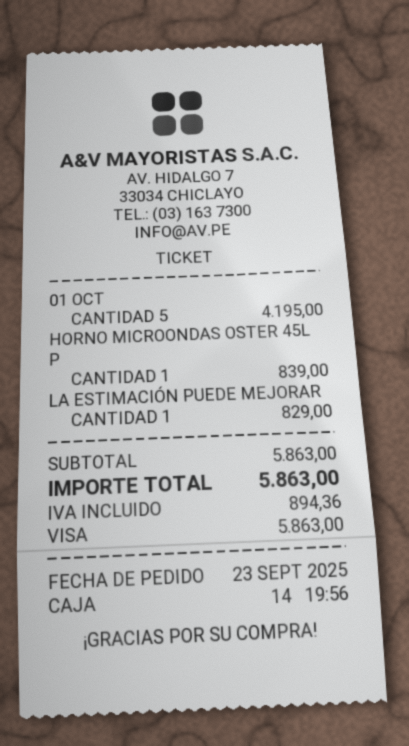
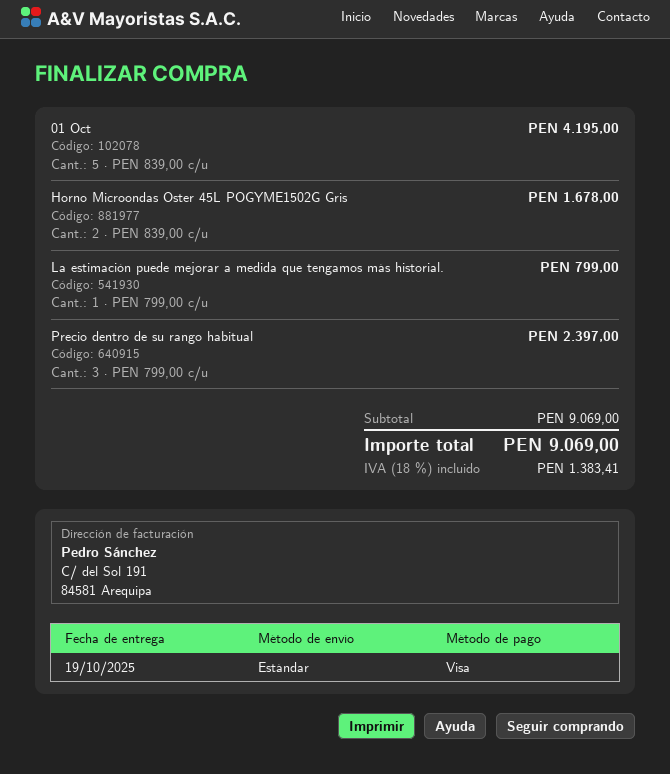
HORNO MICROONDAS OSTER 45L P: 1 for 839.00 -> 2 for 1678.00
LA ESTIMACIÓN PUEDE MEJORAR: 1 for 829.00 -> 1 for 799.00
Precio dentro de su rango habitual: none -> 3 for 2397.00
subtotal: 5863.00 -> 9069.00
tax: 894.36 -> 1383.41
total: 5863.00 -> 9069.00

